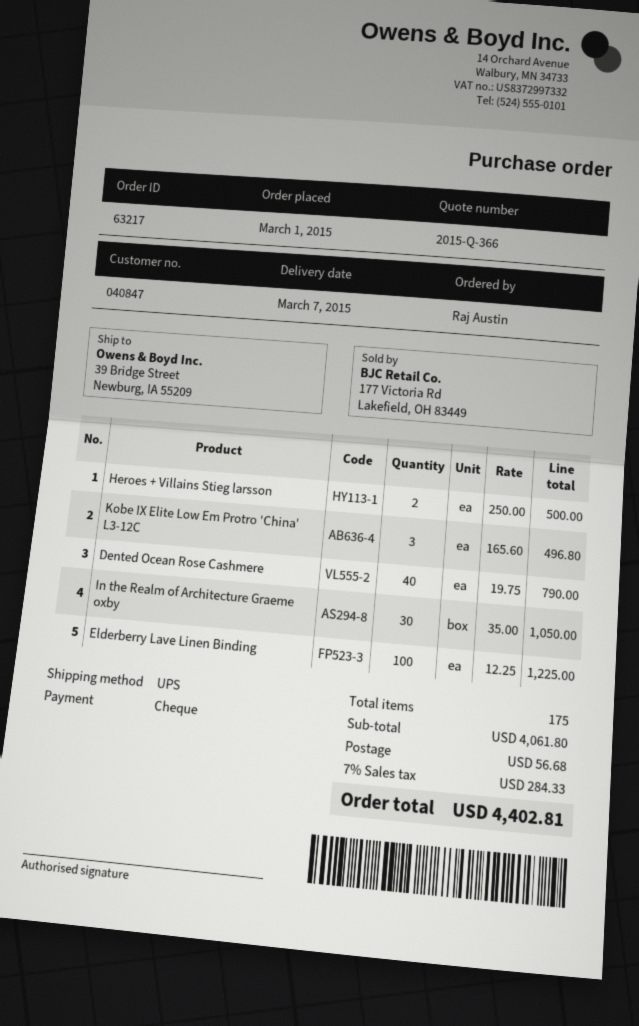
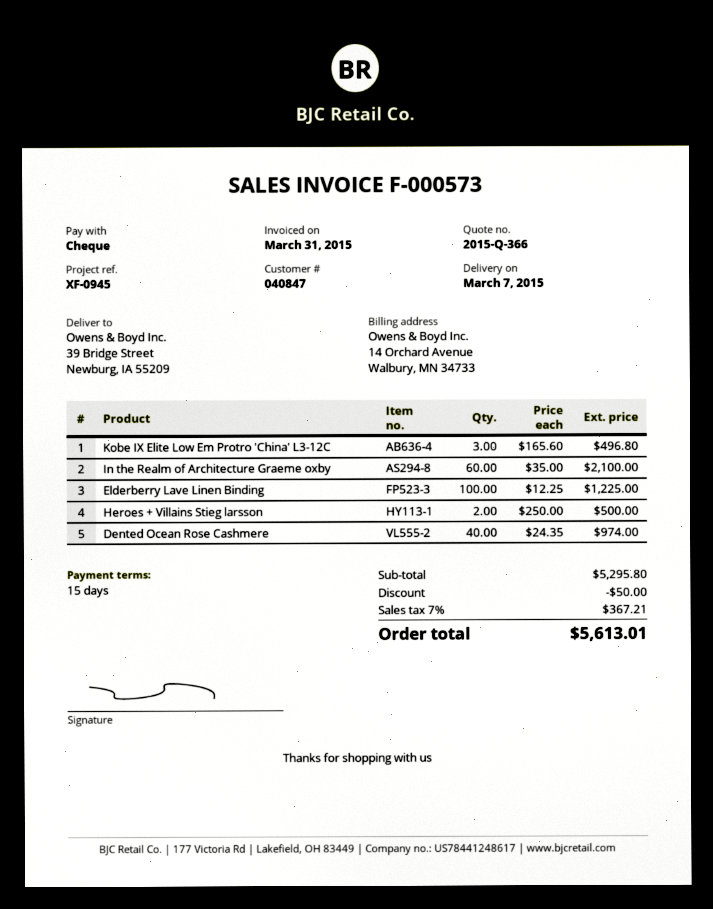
Dented Ocean Rose Cashmere: 40 x 19.75 = 790.00 -> 40 x 24.35 = 974.00
In the Realm of Architecture Graeme oxby: 30 x 35.00 = 1050.00 -> 60 x 35.00 = 2100.00
subtotal: 4061.80 -> 5295.80
discount: none -> 50.00
shipping: 56.68 -> none
tax: 7% = 284.33 -> 7% = 367.21
total: 4402.81 -> 5613.01

